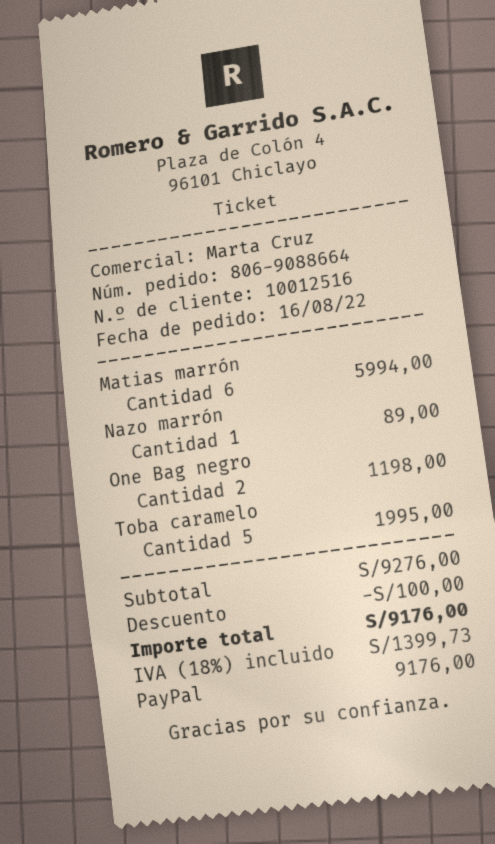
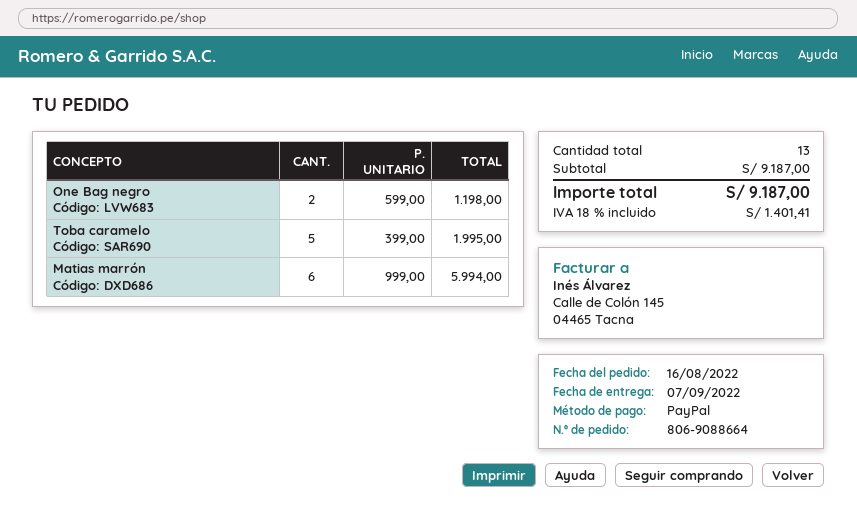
Nazo marrón: 1 for 89.00 -> none
subtotal: 9276.00 -> 9187.00
discount: 100.00 -> none
tax: 18% = 1399.73 -> 18% = 1401.41
total: 9176.00 -> 9187.00

